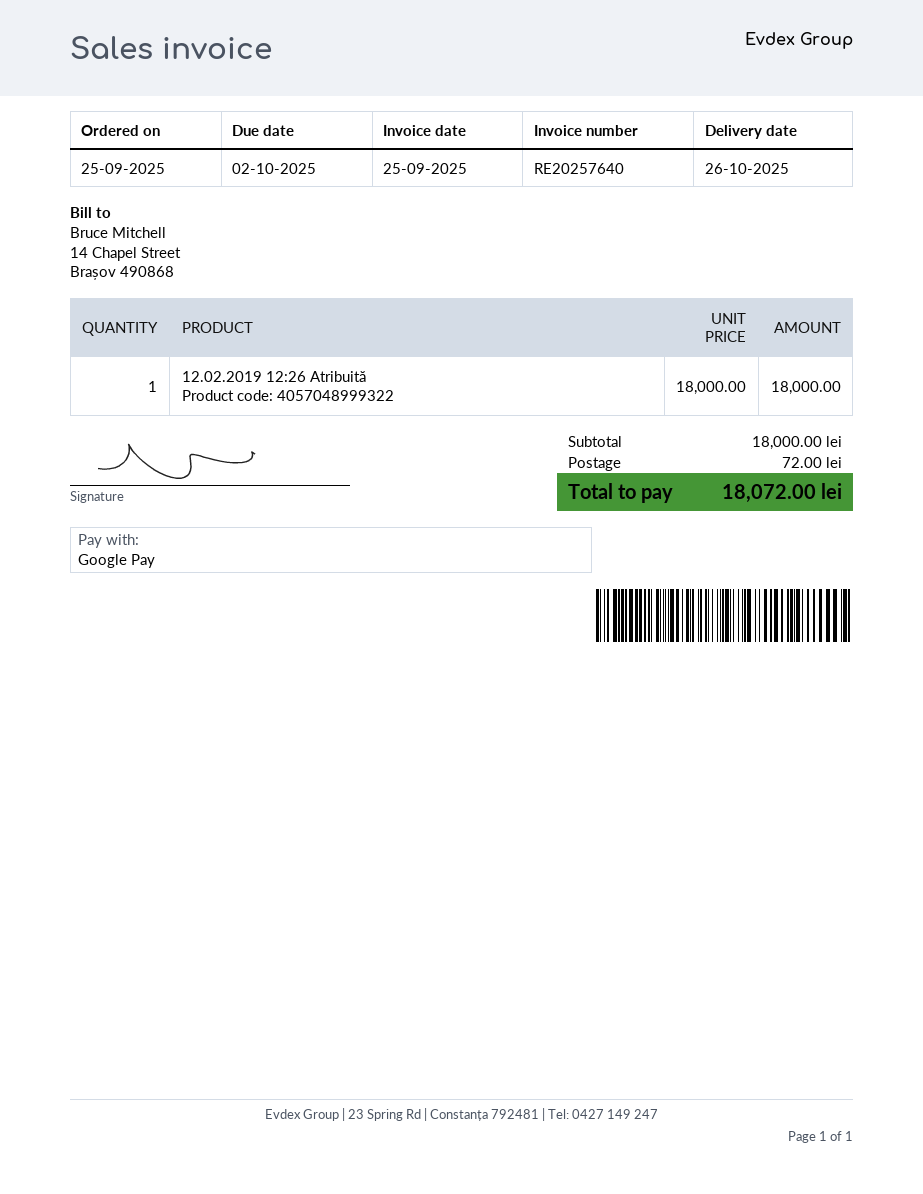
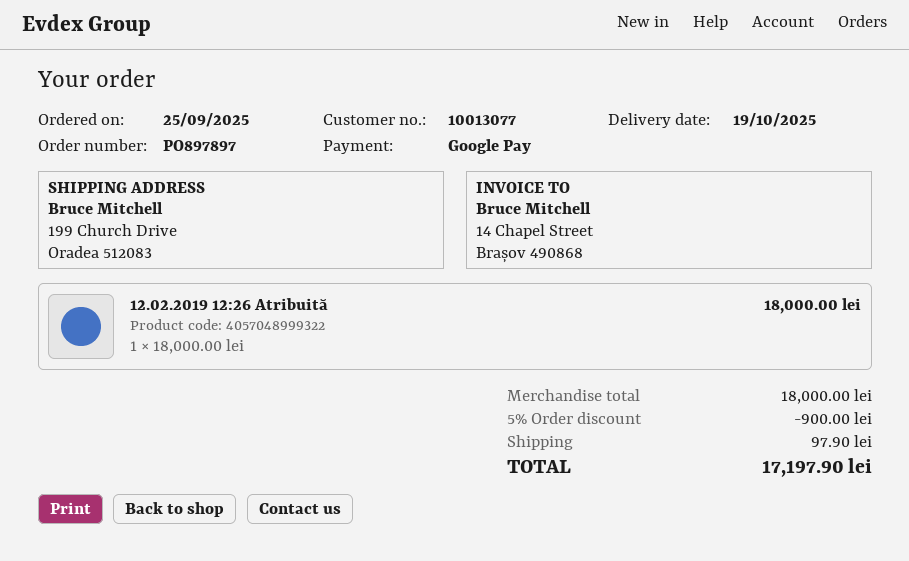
delivery date: 2025-10-26 -> 2025-10-19
discount: none -> 5% = 900.00
shipping: 72.00 -> 97.90
total: 18072.00 -> 17197.90

